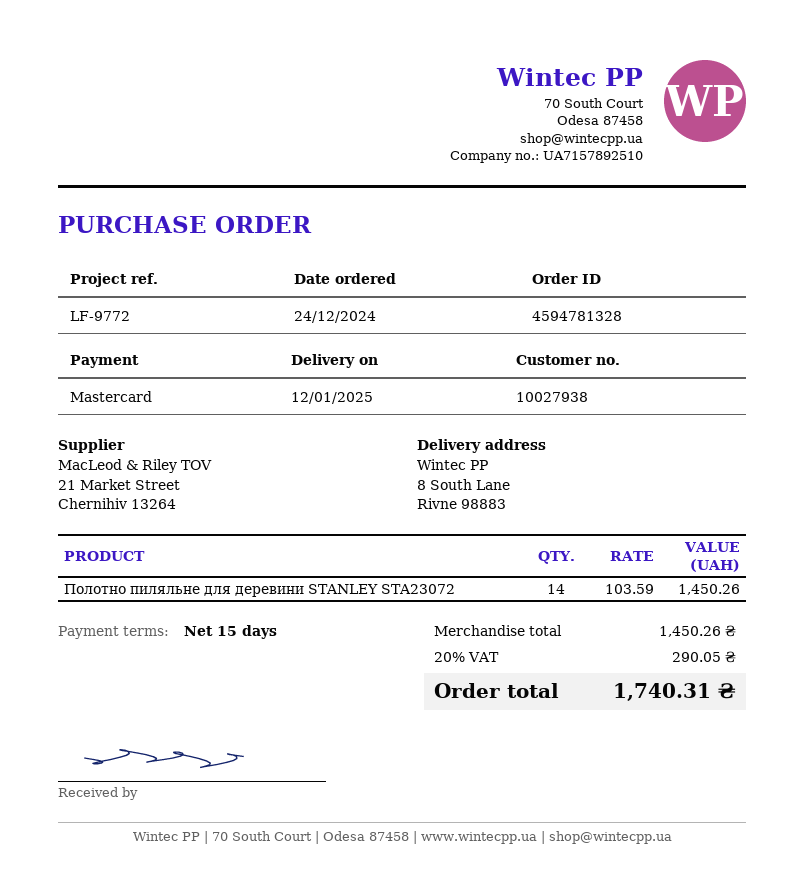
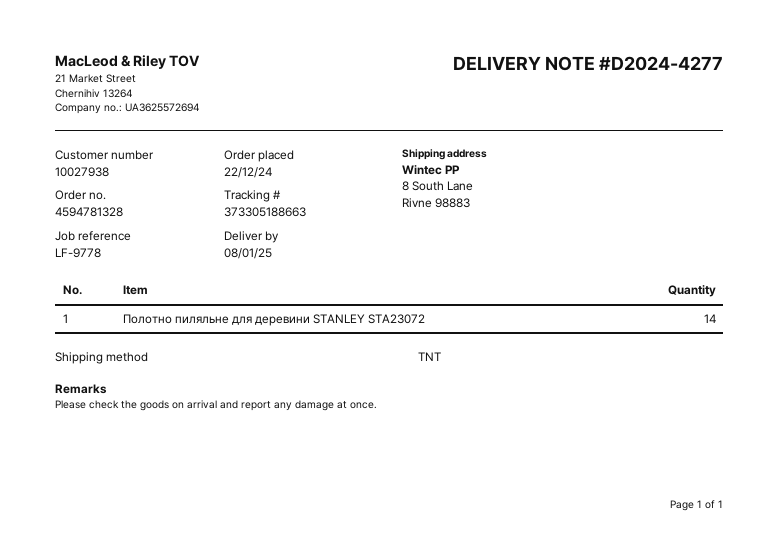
order date: 2024-12-24 -> 2024-12-22
delivery date: 2025-01-12 -> 2025-01-08
reference: LF-9772 -> LF-9778

